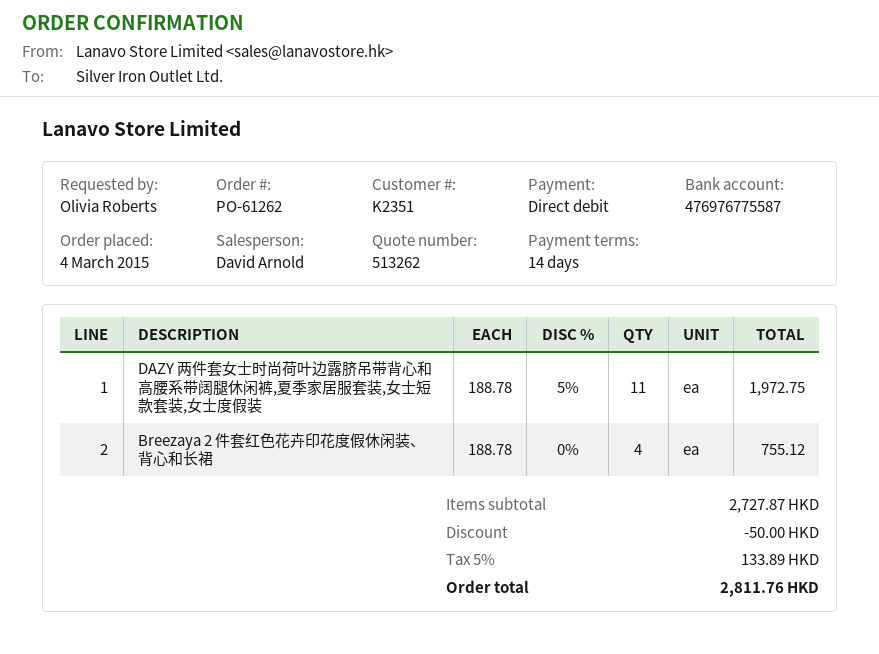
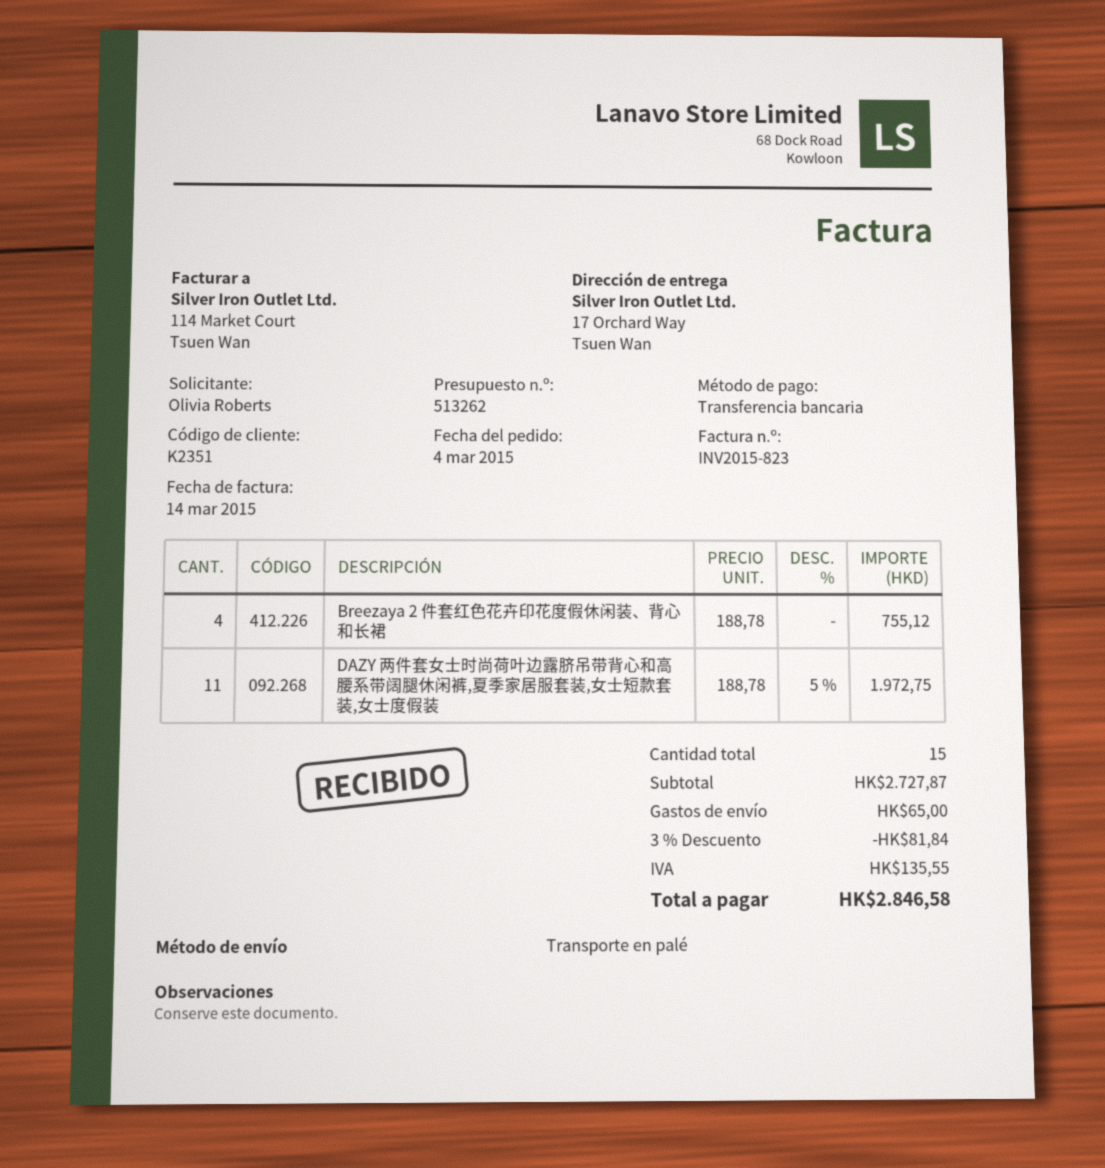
payment method: direct debit -> bank transfer
discount: 50.00 -> 81.84
shipping: none -> 65.00
tax: 133.89 -> 135.55
total: 2811.76 -> 2846.58

